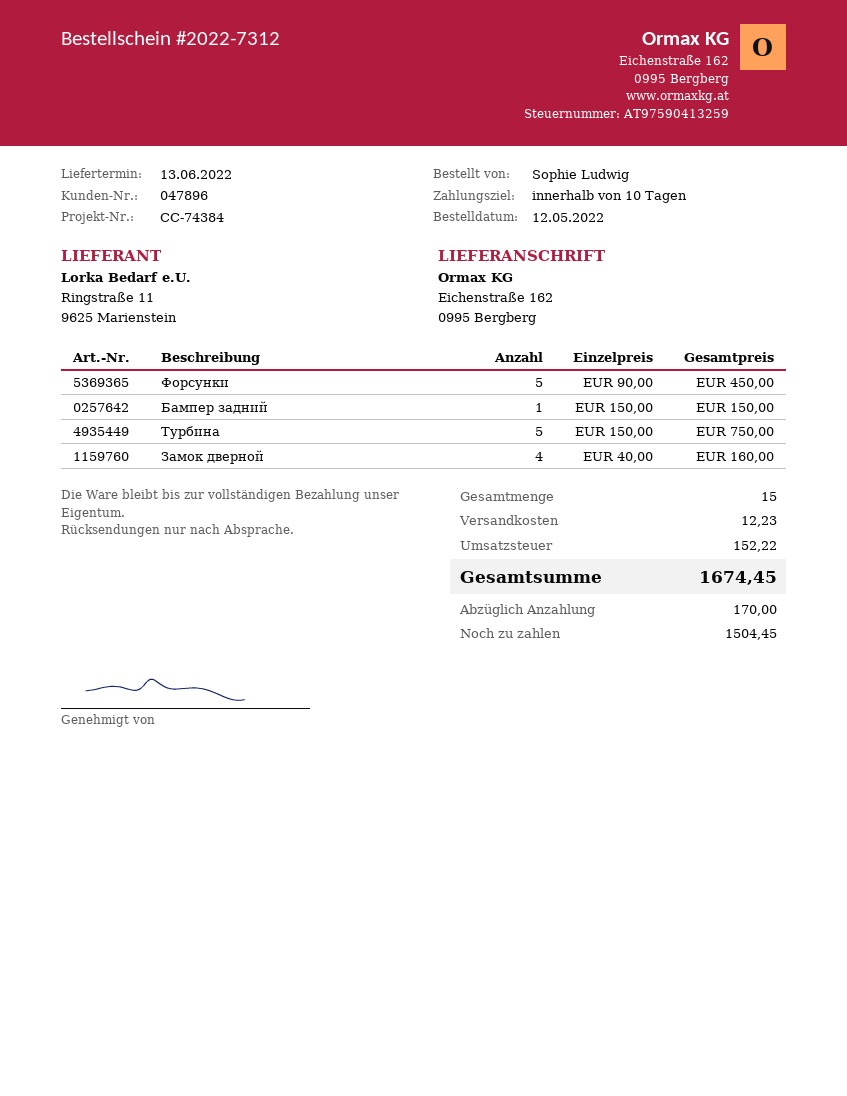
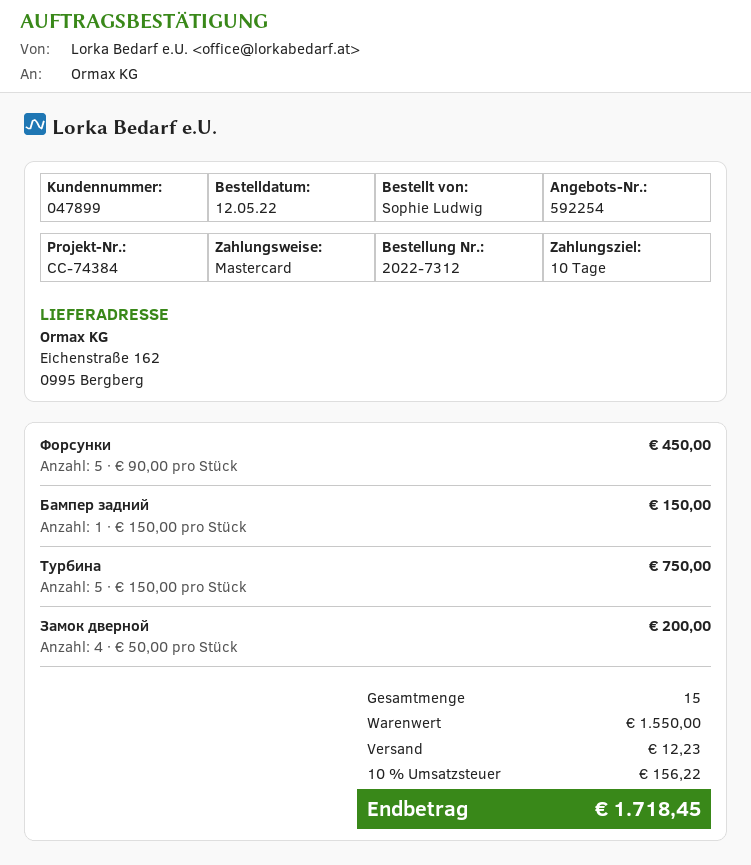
customer number: 047896 -> 047899
Замок дверной: 4 x 40.00 = 160.00 -> 4 x 50.00 = 200.00
tax: 152.22 -> 156.22
total: 1674.45 -> 1718.45

